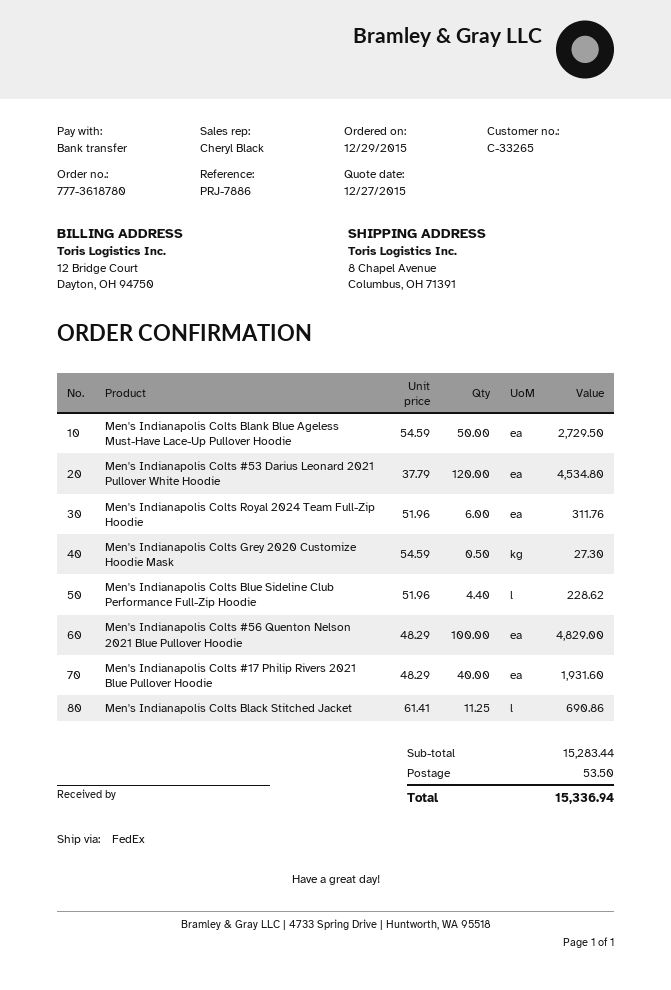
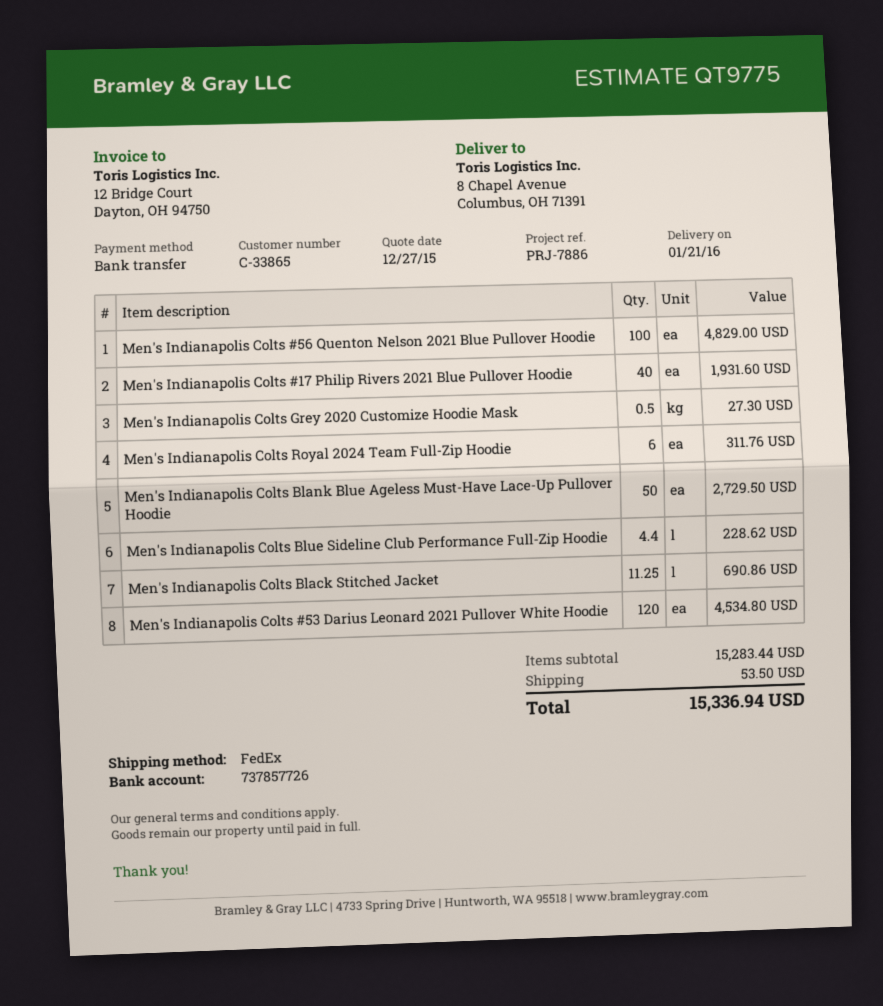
customer number: C-33265 -> C-33865

